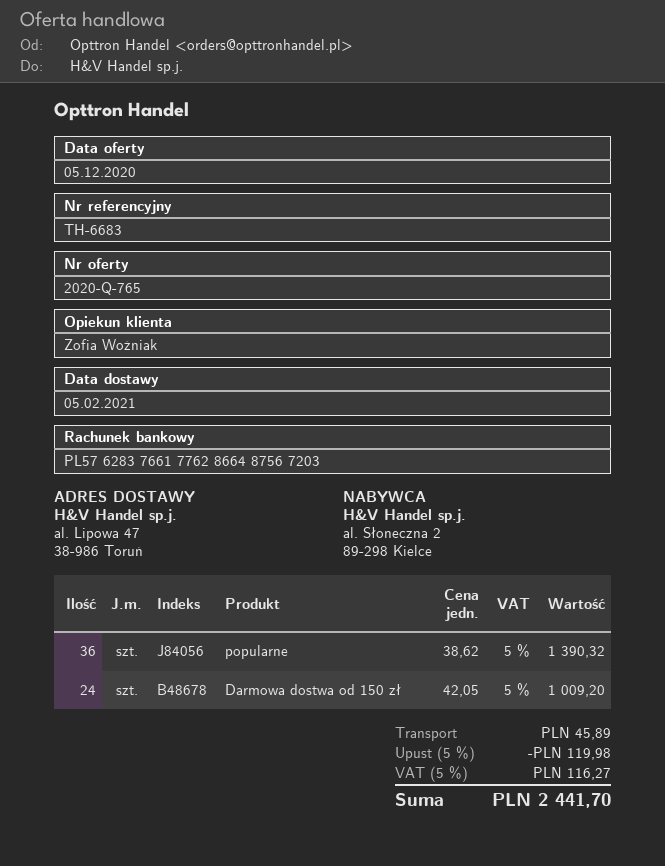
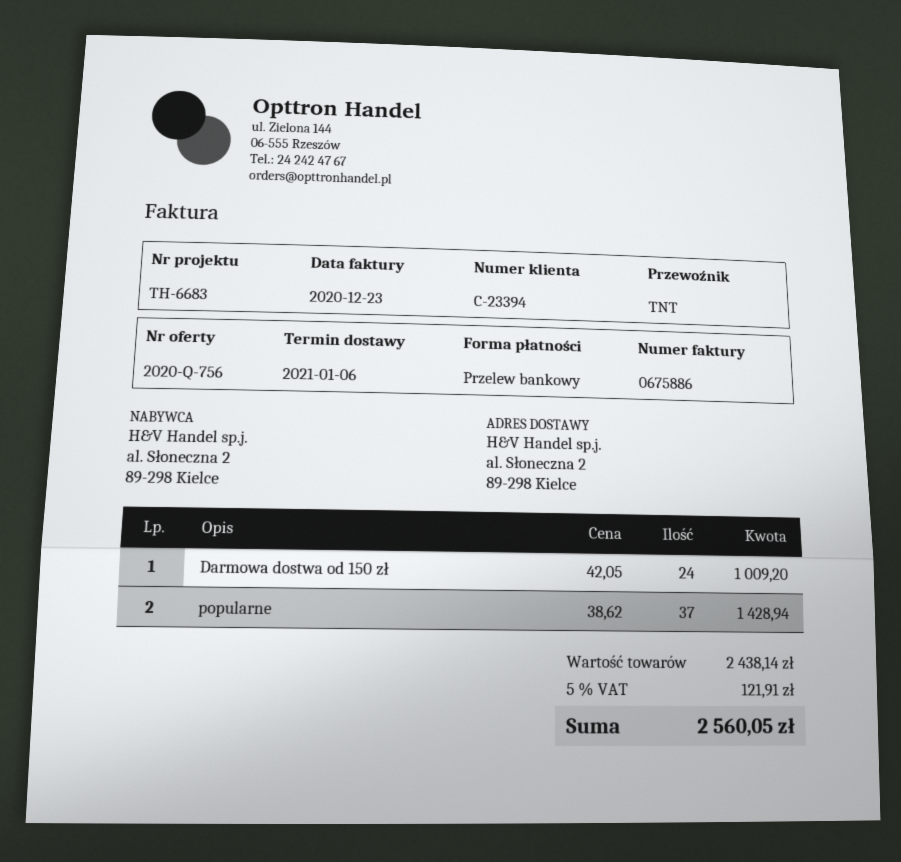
quote number: 2020-Q-765 -> 2020-Q-756
delivery date: 2021-02-05 -> 2021-01-06
ship to: al. Lipowa 47, 38-986 Toruń -> al. Słoneczna 2, 89-298 Kielce
popularne: 36 x 38.62 = 1390.32 -> 37 x 38.62 = 1428.94
discount: 5% = 119.98 -> none
shipping: 45.89 -> none
tax: 5% = 116.27 -> 5% = 121.91
total: 2441.70 -> 2560.05

